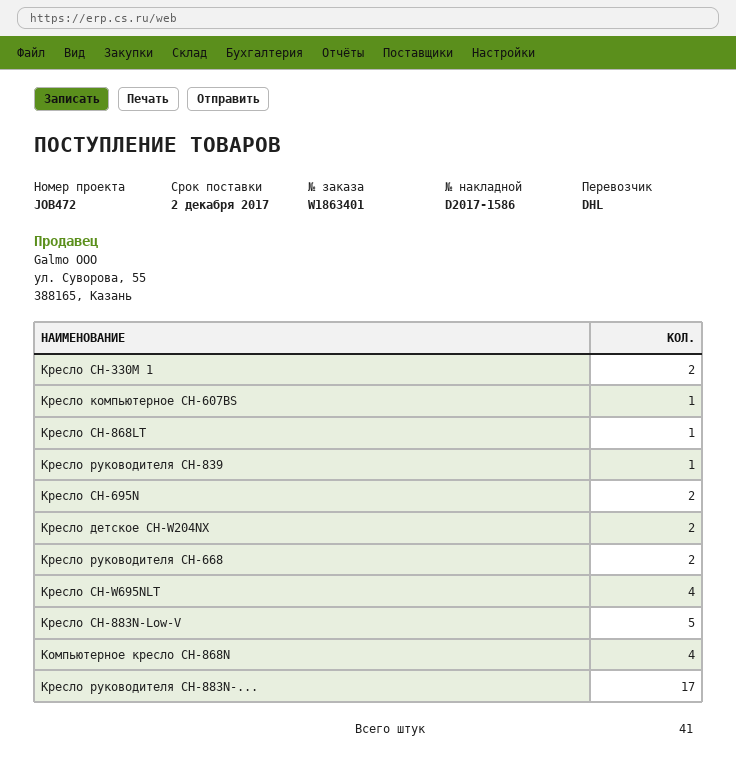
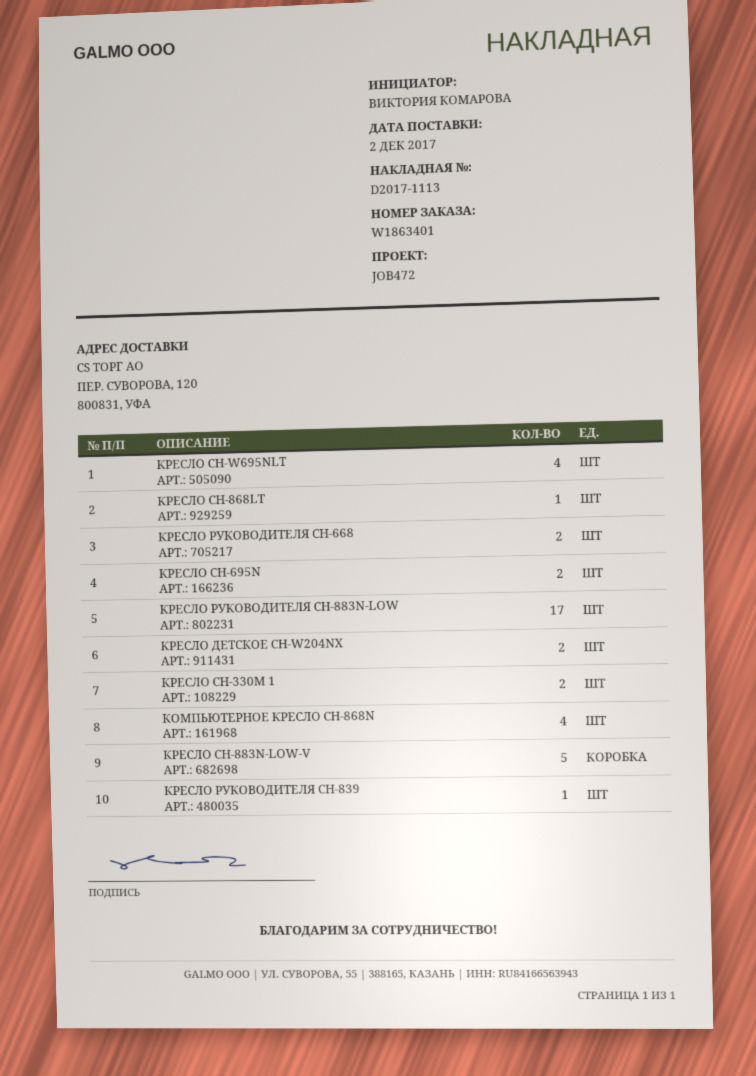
delivery note number: D2017-1586 -> D2017-1113
Кресло компьютерное CH-607BS: 1 -> none

